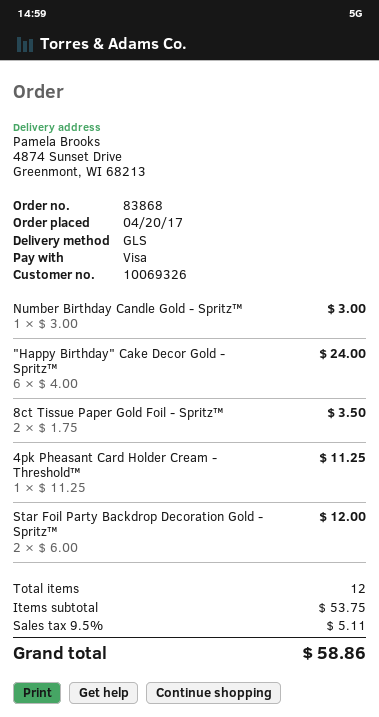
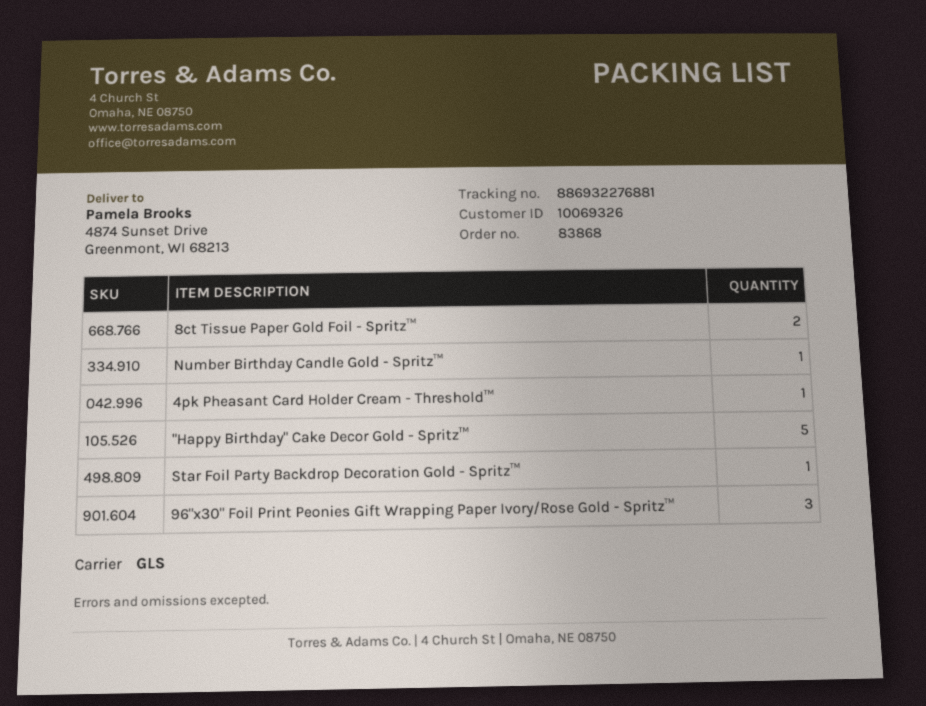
"Happy Birthday" Cake Decor Gold - Spritz™: 6 -> 5
Star Foil Party Backdrop Decoration Gold - Spritz™: 2 -> 1
96"x30" Foil Print Peonies Gift Wrapping Paper Ivory/Rose Gold - Spritz™: none -> 3

